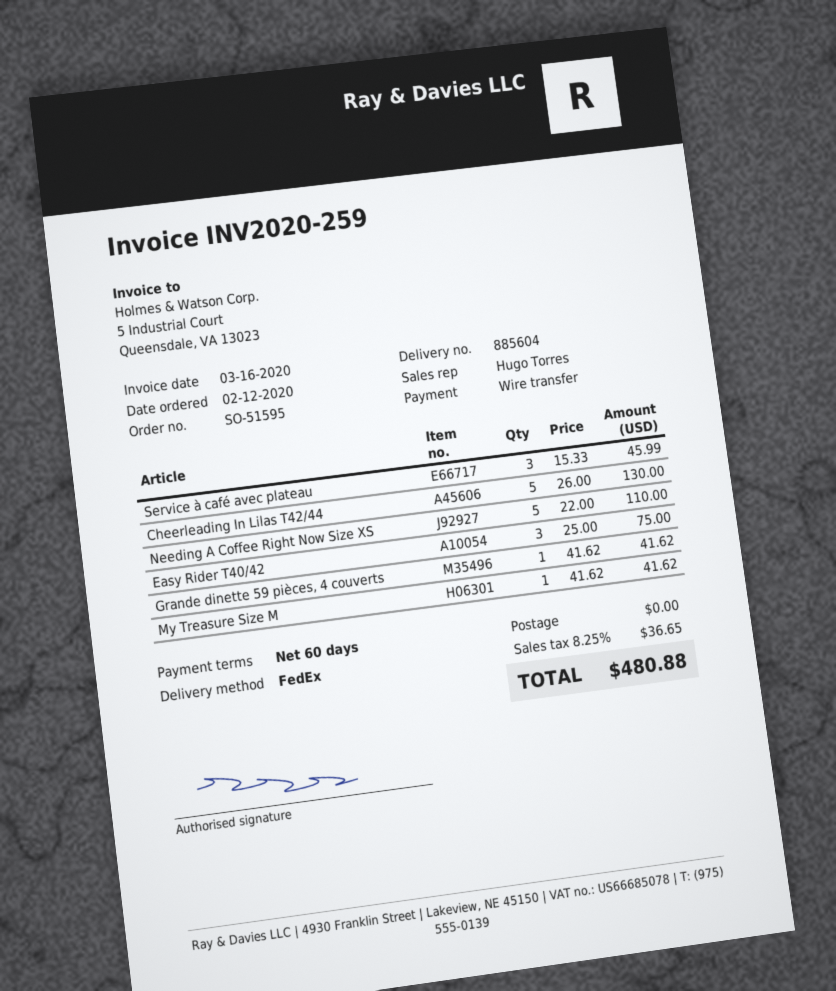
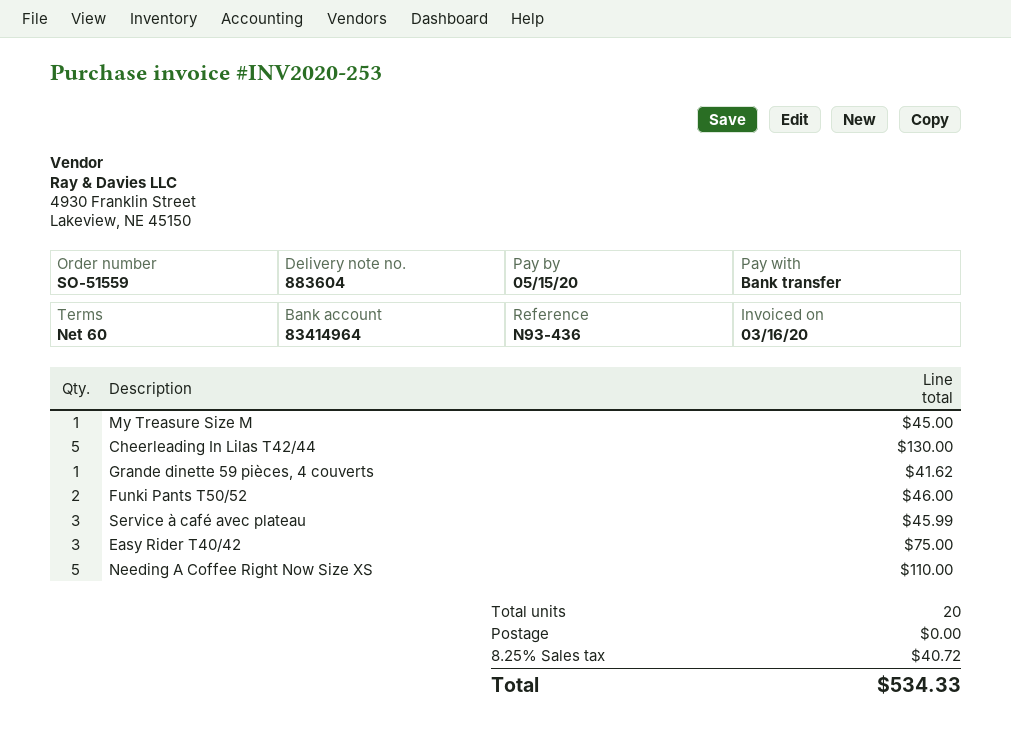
order number: SO-51595 -> SO-51559
delivery note number: 885604 -> 883604
invoice number: INV2020-259 -> INV2020-253
My Treasure Size M: 1 for 41.62 -> 1 for 45.00
Funki Pants T50/52: none -> 2 for 46.00
tax: 8.25% = 36.65 -> 8.25% = 40.72
total: 480.88 -> 534.33

